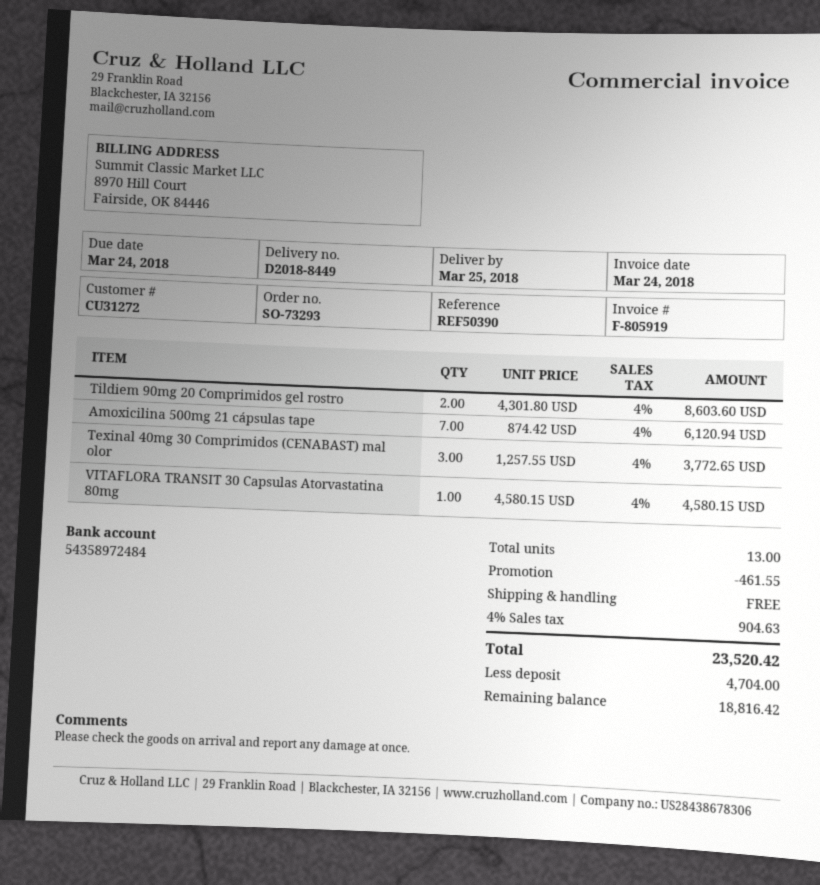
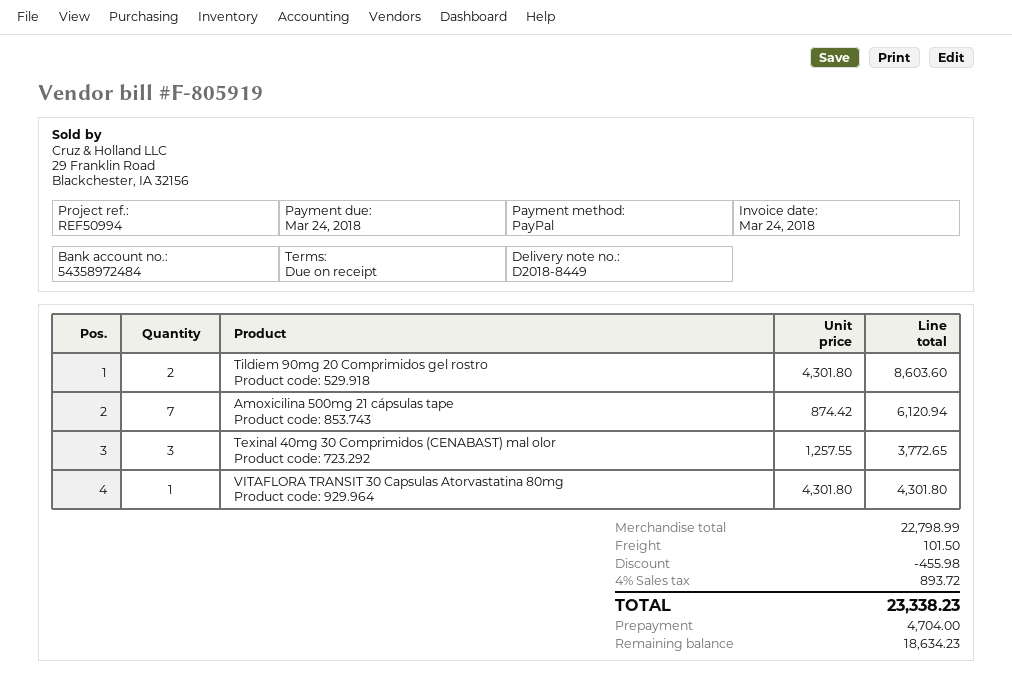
reference: REF50390 -> REF50994
VITAFLORA TRANSIT 30 Capsulas Atorvastatina 80mg: 1 x 4580.15 = 4580.15 -> 1 x 4301.80 = 4301.80
discount: 461.55 -> 455.98
shipping: 0.00 -> 101.50
tax: 4% = 904.63 -> 4% = 893.72
total: 23520.42 -> 23338.23
balance: 18816.42 -> 18634.23

